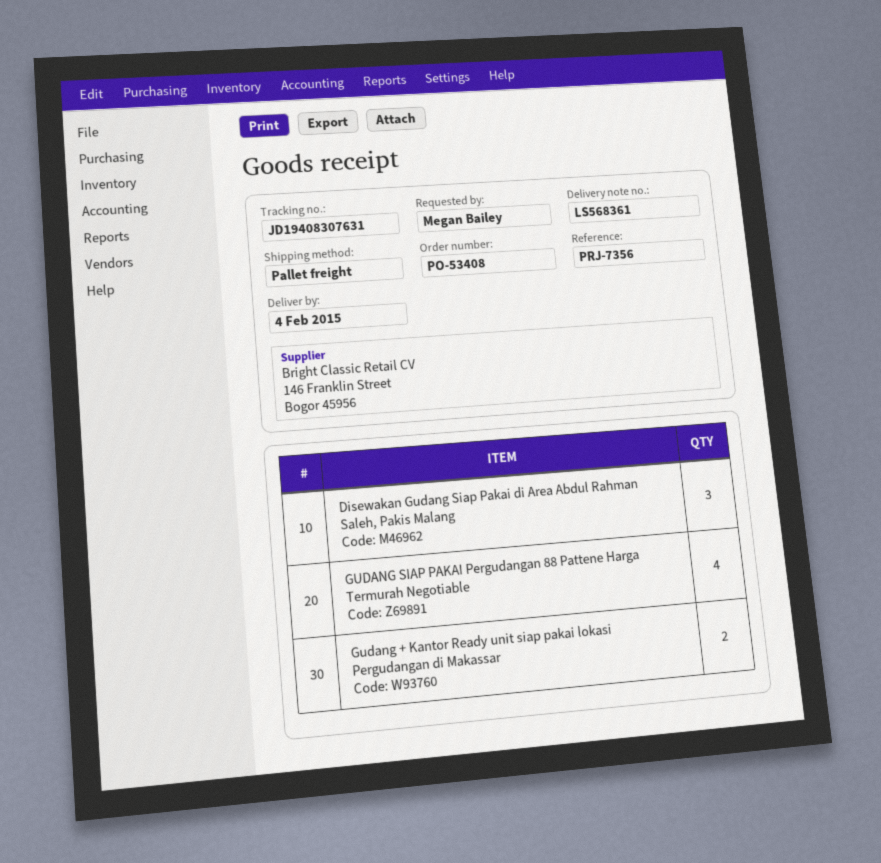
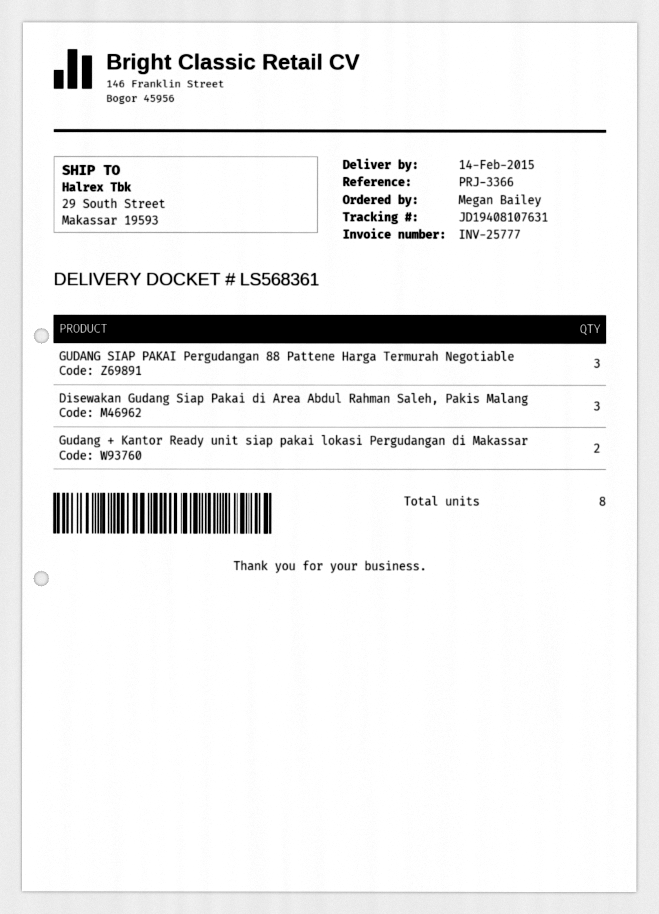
delivery date: 2015-02-04 -> 2015-02-14
reference: PRJ-7356 -> PRJ-3366
tracking number: JD19408307631 -> JD19408107631
GUDANG SIAP PAKAI Pergudangan 88 Pattene Harga Termurah Negotiable: 4 -> 3

